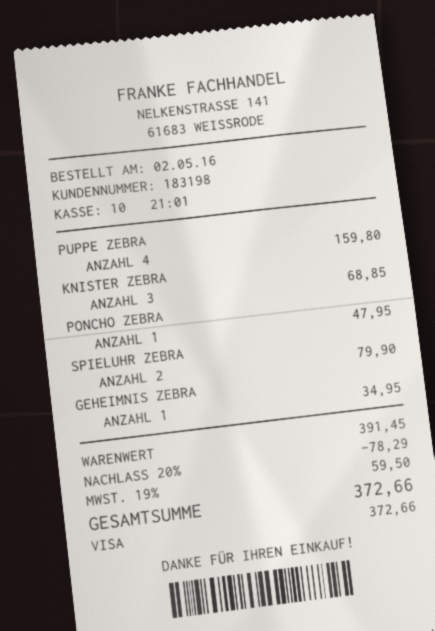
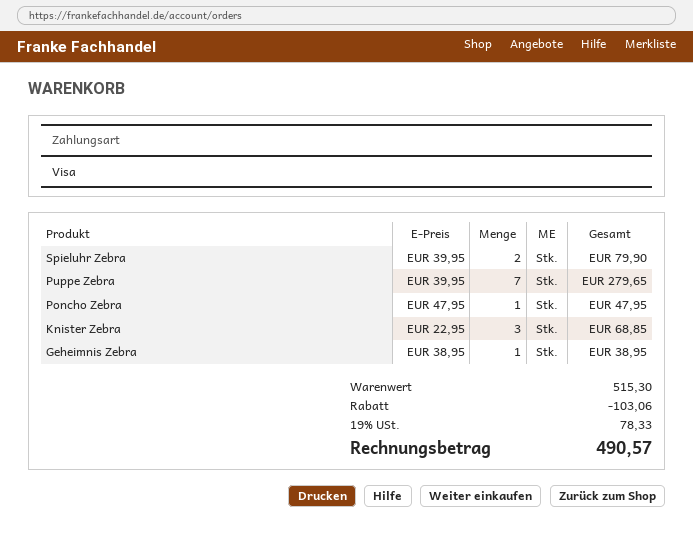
PUPPE ZEBRA: 4 for 159.80 -> 7 for 279.65
GEHEIMNIS ZEBRA: 1 for 34.95 -> 1 for 38.95
subtotal: 391.45 -> 515.30
discount: 78.29 -> 103.06
tax: 19% = 59.50 -> 19% = 78.33
total: 372.66 -> 490.57

